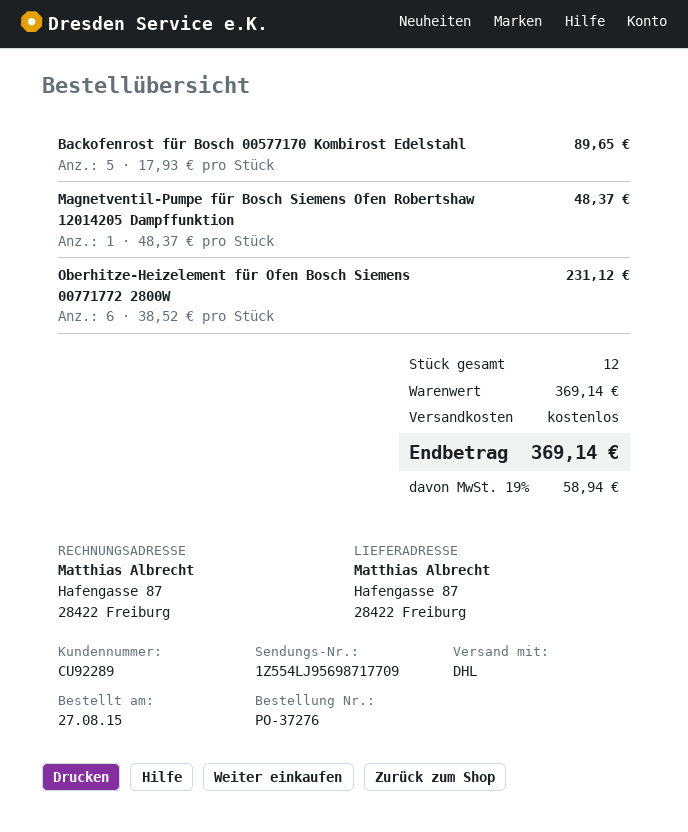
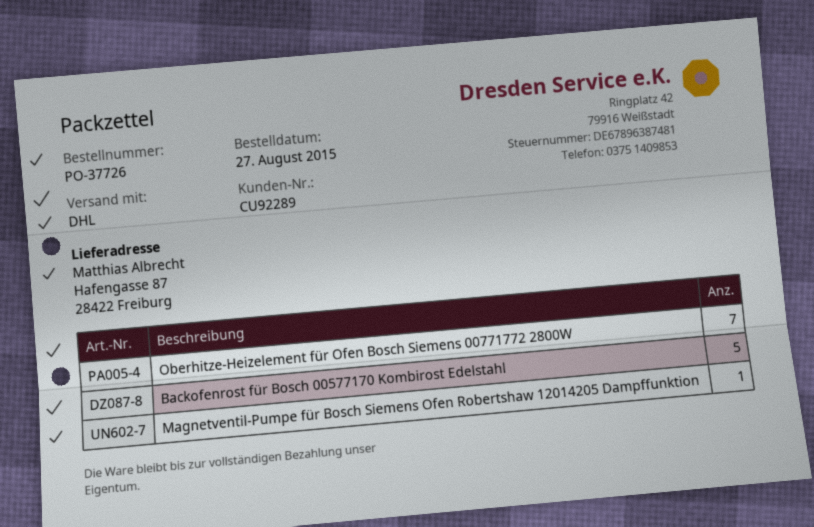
order number: PO-37276 -> PO-37726
Oberhitze-Heizelement für Ofen Bosch Siemens 00771772 2800W: 6 -> 7

